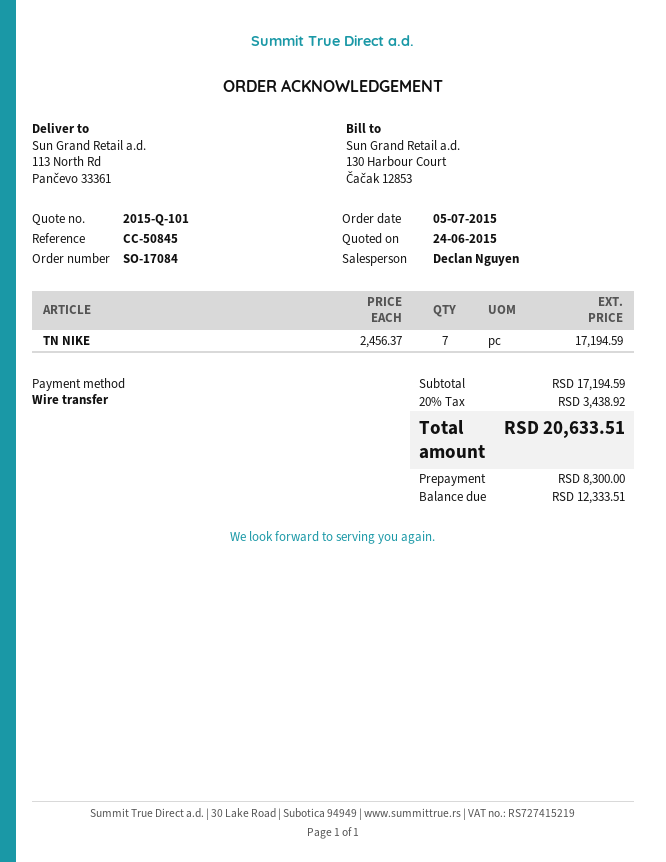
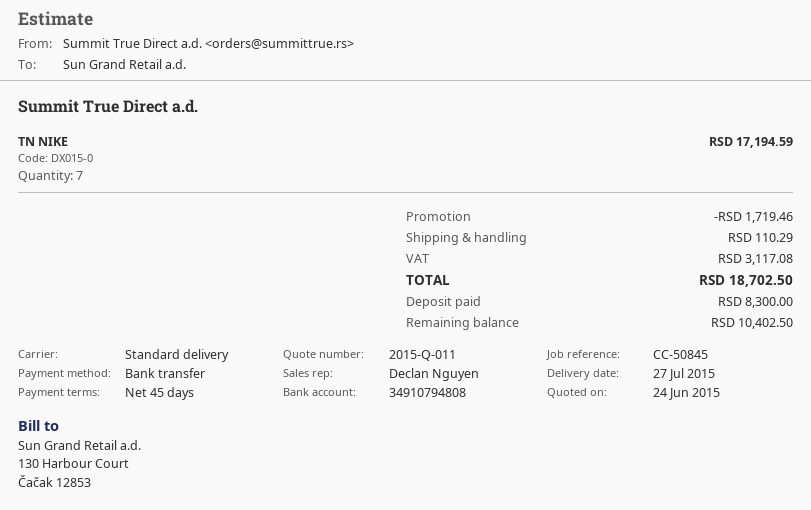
quote number: 2015-Q-101 -> 2015-Q-011
discount: none -> 1719.46
shipping: none -> 110.29
tax: 3438.92 -> 3117.08
total: 20633.51 -> 18702.50
balance: 12333.51 -> 10402.50

